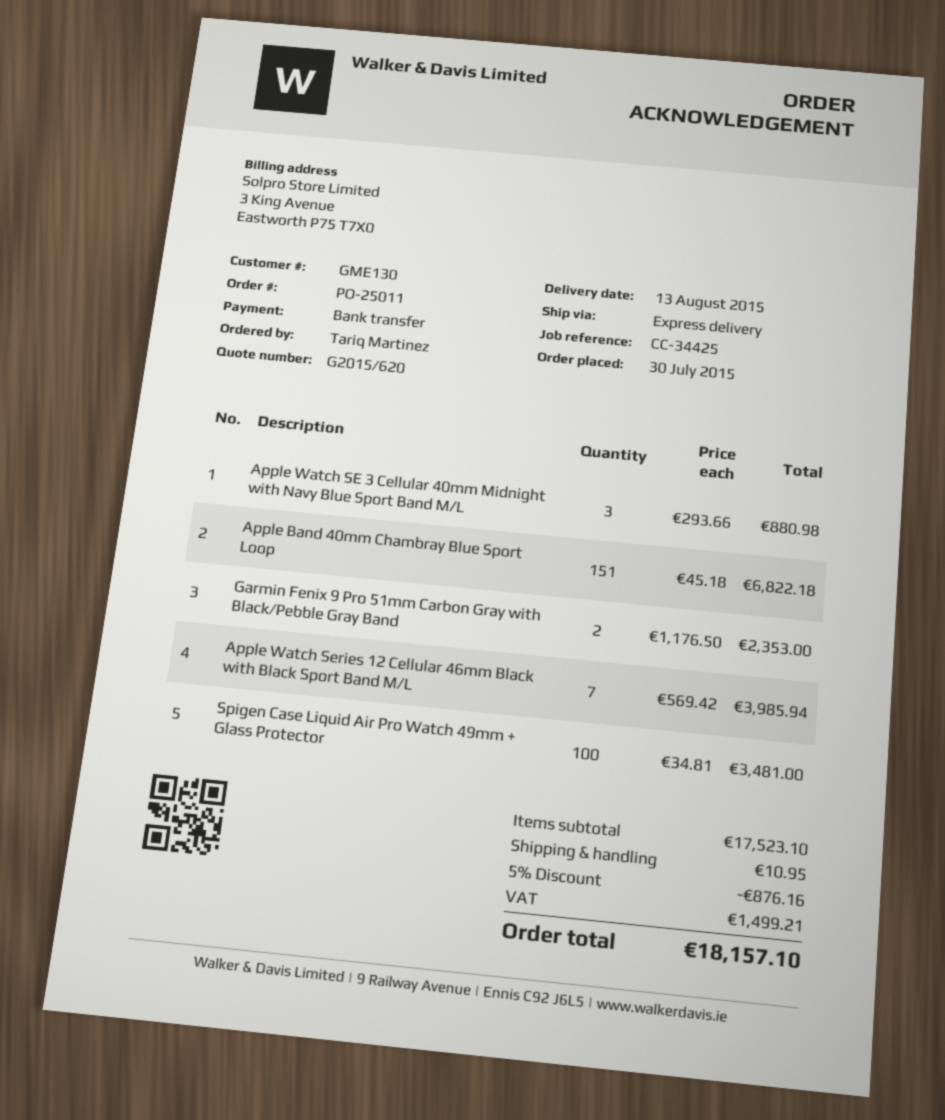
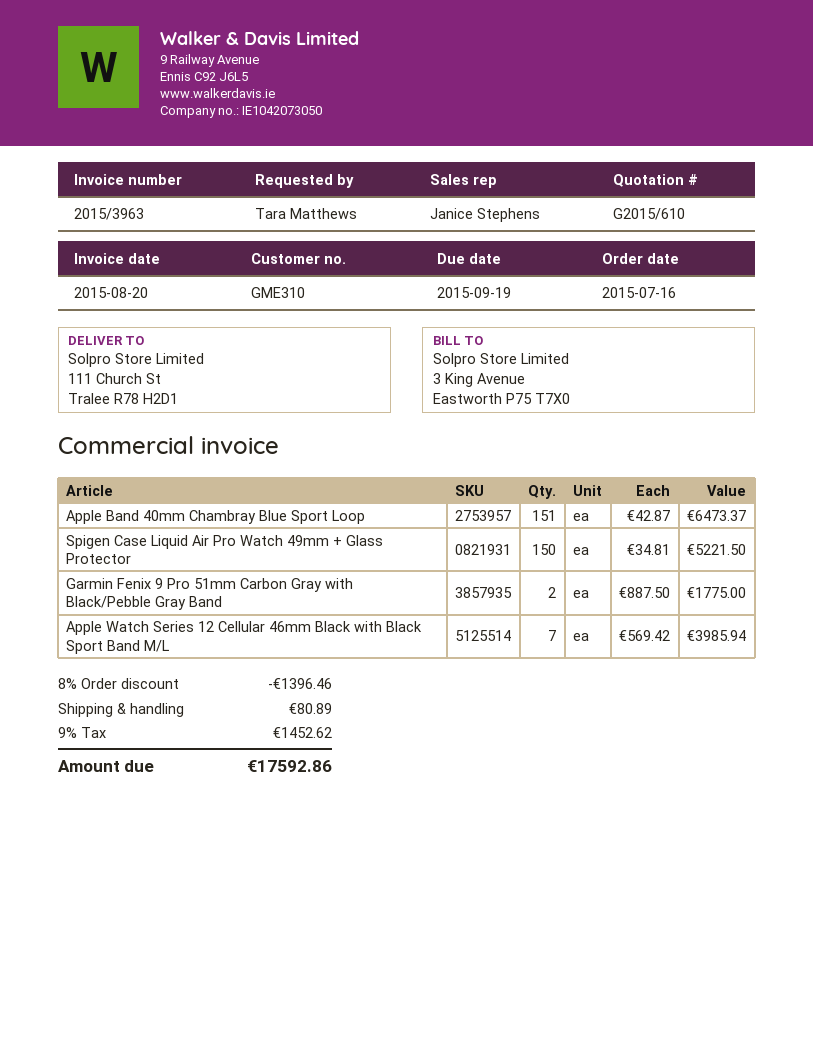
quote number: G2015/620 -> G2015/610
order date: 2015-07-30 -> 2015-07-16
customer number: GME130 -> GME310
ordered by: Tariq Martinez -> Tara Matthews
Apple Watch SE 3 Cellular 40mm Midnight with Navy Blue Sport Band M/L: 3 x 293.66 = 880.98 -> none
Apple Band 40mm Chambray Blue Sport Loop: 151 x 45.18 = 6822.18 -> 151 x 42.87 = 6473.37
Garmin Fenix 9 Pro 51mm Carbon Gray with Black/Pebble Gray Band: 2 x 1176.50 = 2353.00 -> 2 x 887.50 = 1775.00
Spigen Case Liquid Air Pro Watch 49mm + Glass Protector: 100 x 34.81 = 3481.00 -> 150 x 34.81 = 5221.50
discount: 5% = 876.16 -> 8% = 1396.46
shipping: 10.95 -> 80.89
tax: 1499.21 -> 1452.62
total: 18157.10 -> 17592.86

